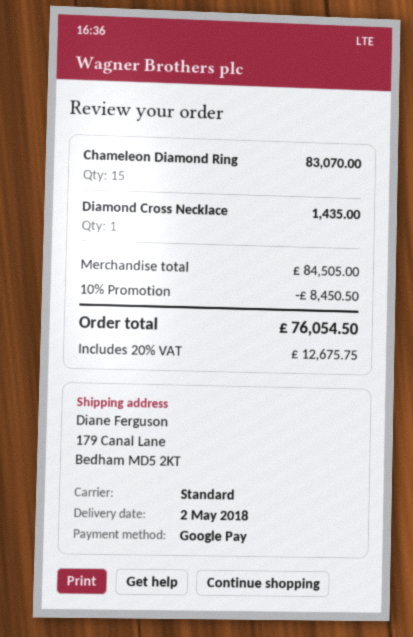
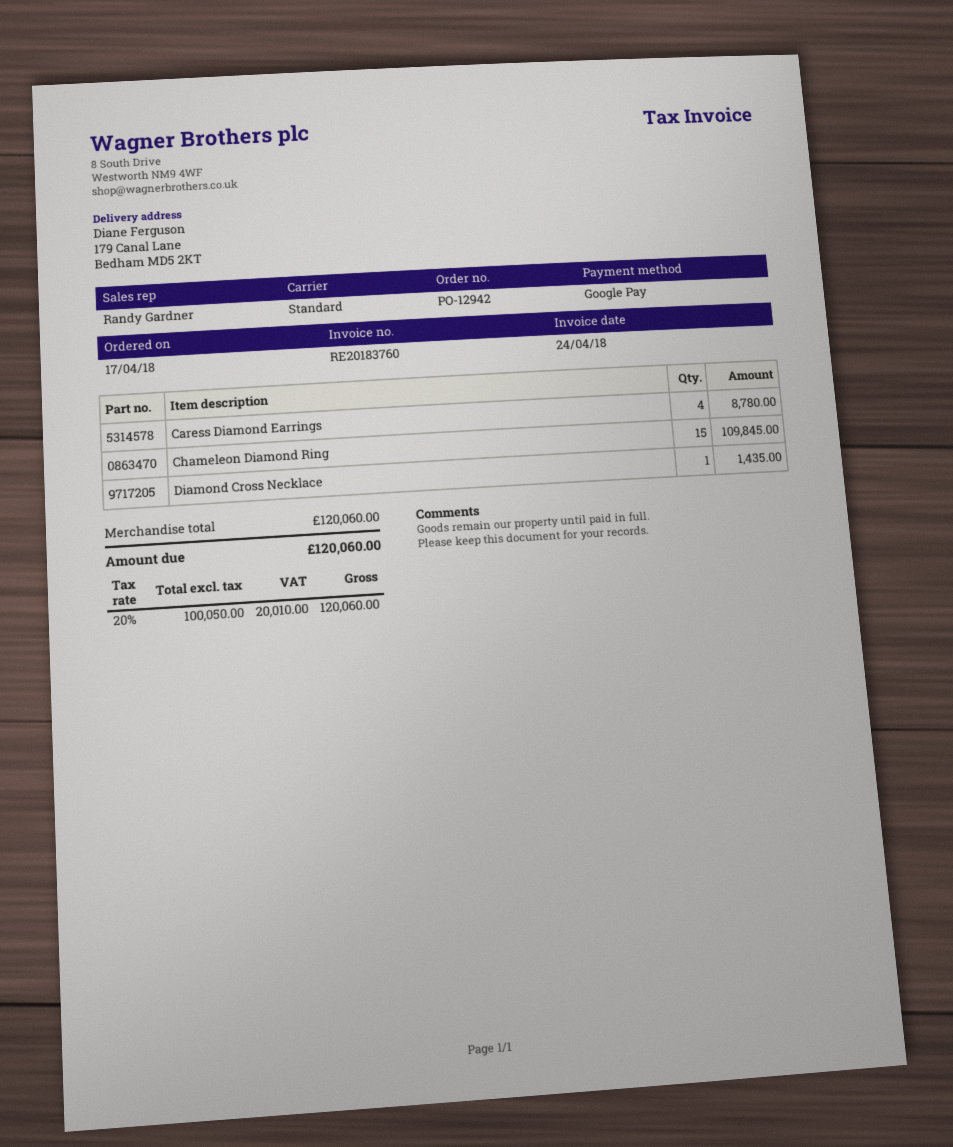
Chameleon Diamond Ring: 15 for 83070.00 -> 15 for 109845.00
Caress Diamond Earrings: none -> 4 for 8780.00
subtotal: 84505.00 -> 120060.00
discount: 10% = 8450.50 -> none
tax: 20% = 12675.75 -> 20% = 20010.00
total: 76054.50 -> 120060.00

